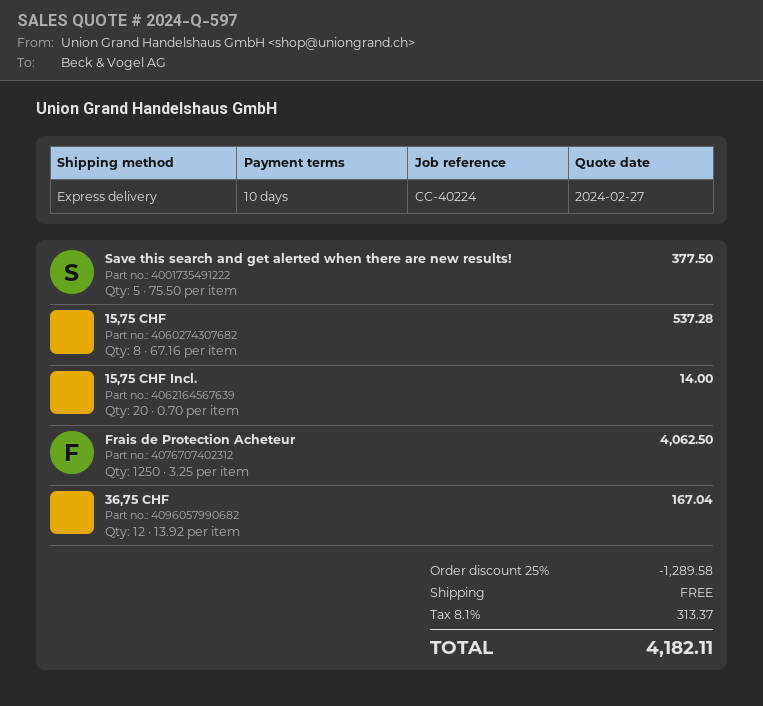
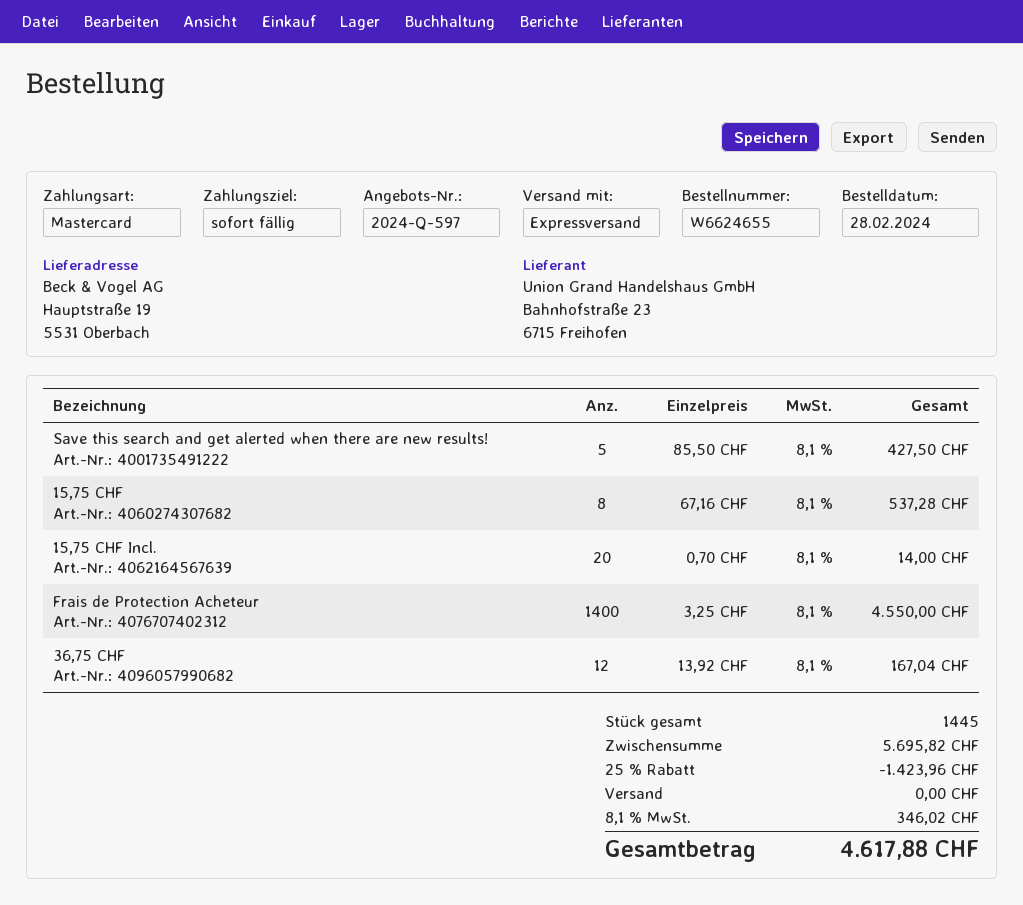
payment terms: 10 days -> on receipt
Save this search and get alerted when there are new results!: 5 x 75.50 = 377.50 -> 5 x 85.50 = 427.50
Frais de Protection Acheteur: 1250 x 3.25 = 4062.50 -> 1400 x 3.25 = 4550.00
discount: 25% = 1289.58 -> 25% = 1423.96
tax: 8.1% = 313.37 -> 8.1% = 346.02
total: 4182.11 -> 4617.88

